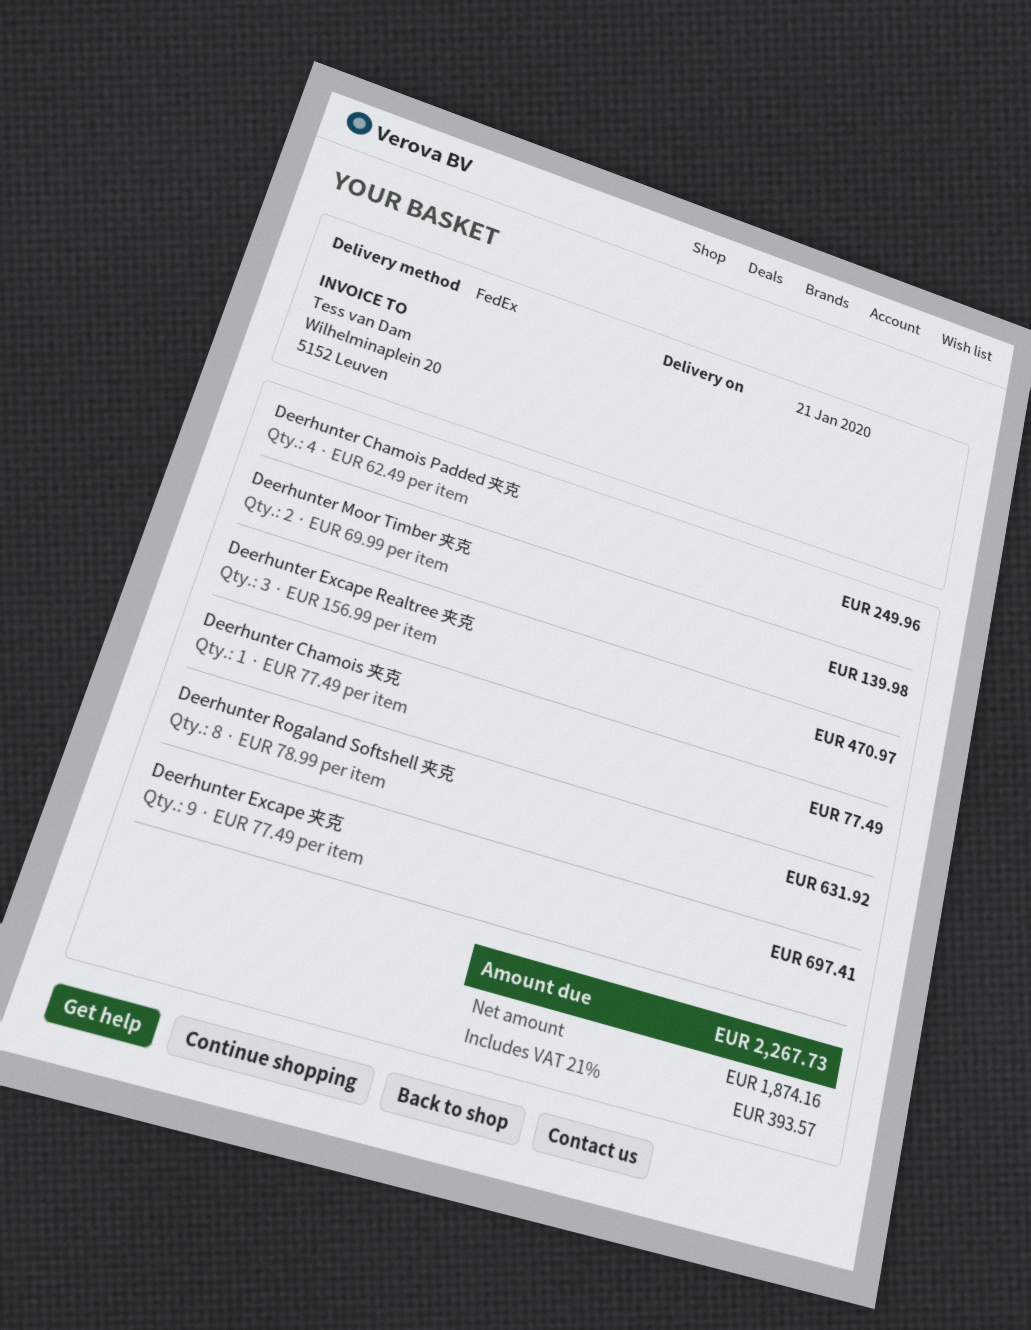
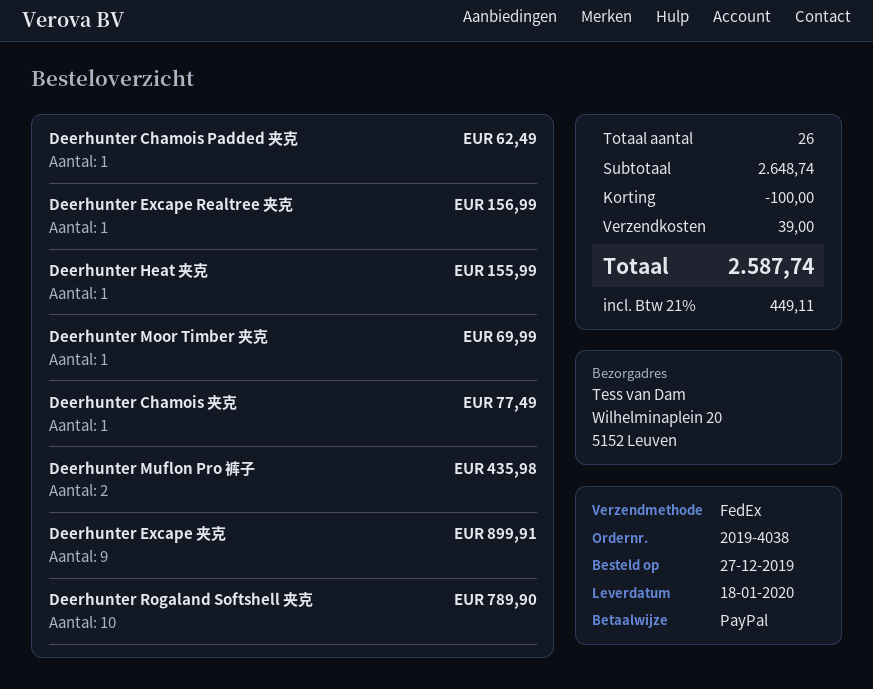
delivery date: 2020-01-21 -> 2020-01-18
Deerhunter Chamois Padded 夹克: 4 for 249.96 -> 1 for 62.49
Deerhunter Moor Timber 夹克: 2 for 139.98 -> 1 for 69.99
Deerhunter Excape Realtree 夹克: 3 for 470.97 -> 1 for 156.99
Deerhunter Rogaland Softshell 夹克: 8 for 631.92 -> 10 for 789.90
Deerhunter Excape 夹克: 9 for 697.41 -> 9 for 899.91
Deerhunter Heat 夹克: none -> 1 for 155.99
Deerhunter Muflon Pro 裤子: none -> 2 for 435.98
discount: none -> 100.00
shipping: none -> 39.00
tax: 21% = 393.57 -> 21% = 449.11
total: 2267.73 -> 2587.74

